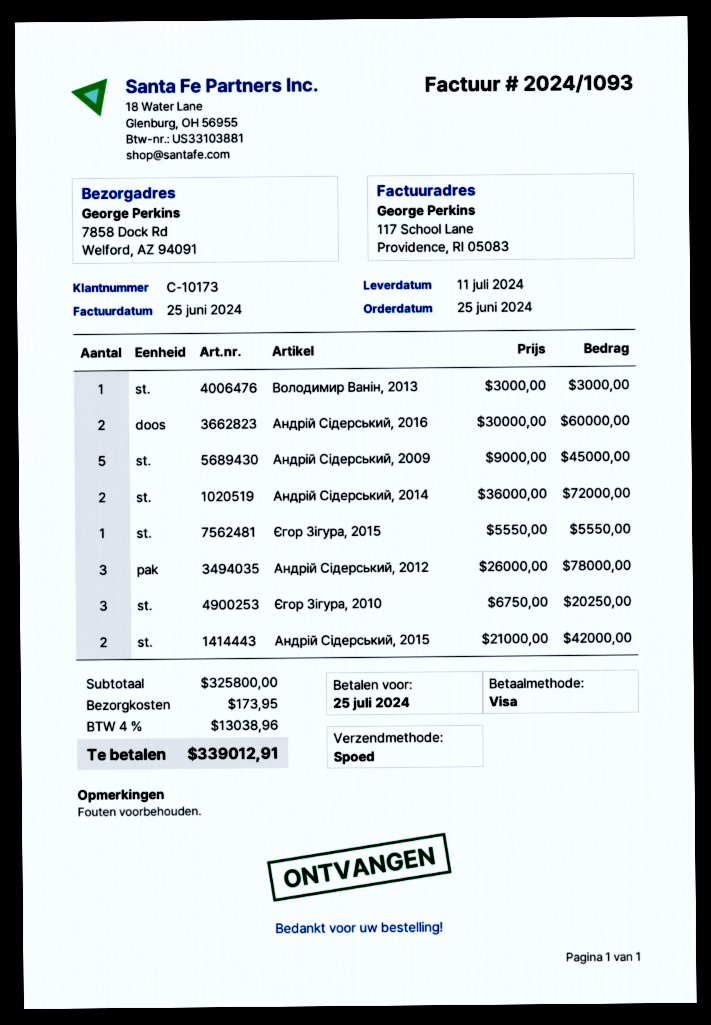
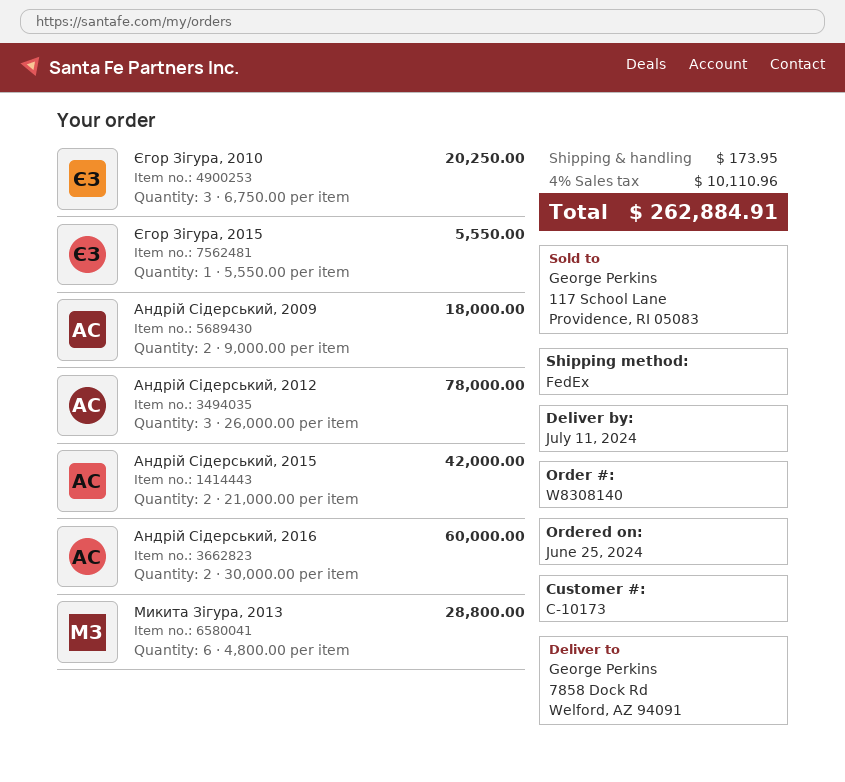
shipping method: express -> FedEx
Володимир Ванін, 2013: 1 x 3000.00 = 3000.00 -> none
Андрій Сідерський, 2009: 5 x 9000.00 = 45000.00 -> 2 x 9000.00 = 18000.00
Андрій Сідерський, 2014: 2 x 36000.00 = 72000.00 -> none
Микита Зігура, 2013: none -> 6 x 4800.00 = 28800.00
tax: 4% = 13038.96 -> 4% = 10110.96
total: 339012.91 -> 262884.91

